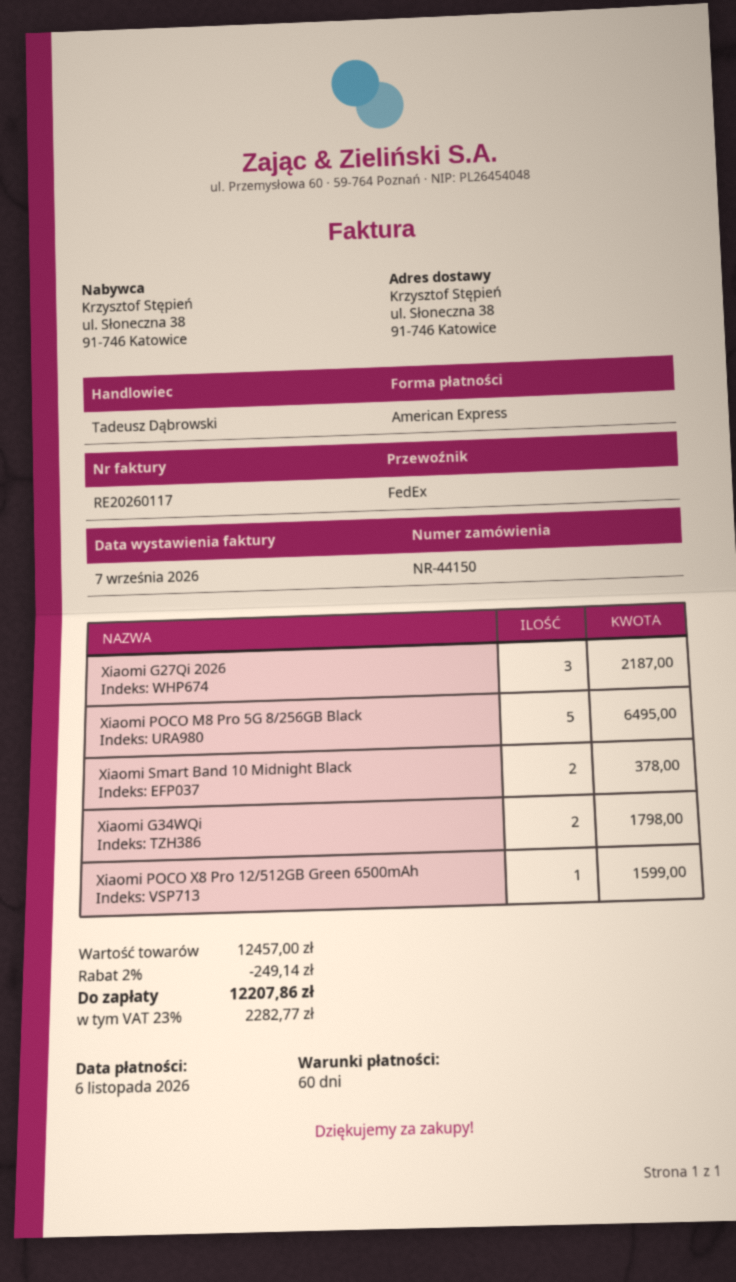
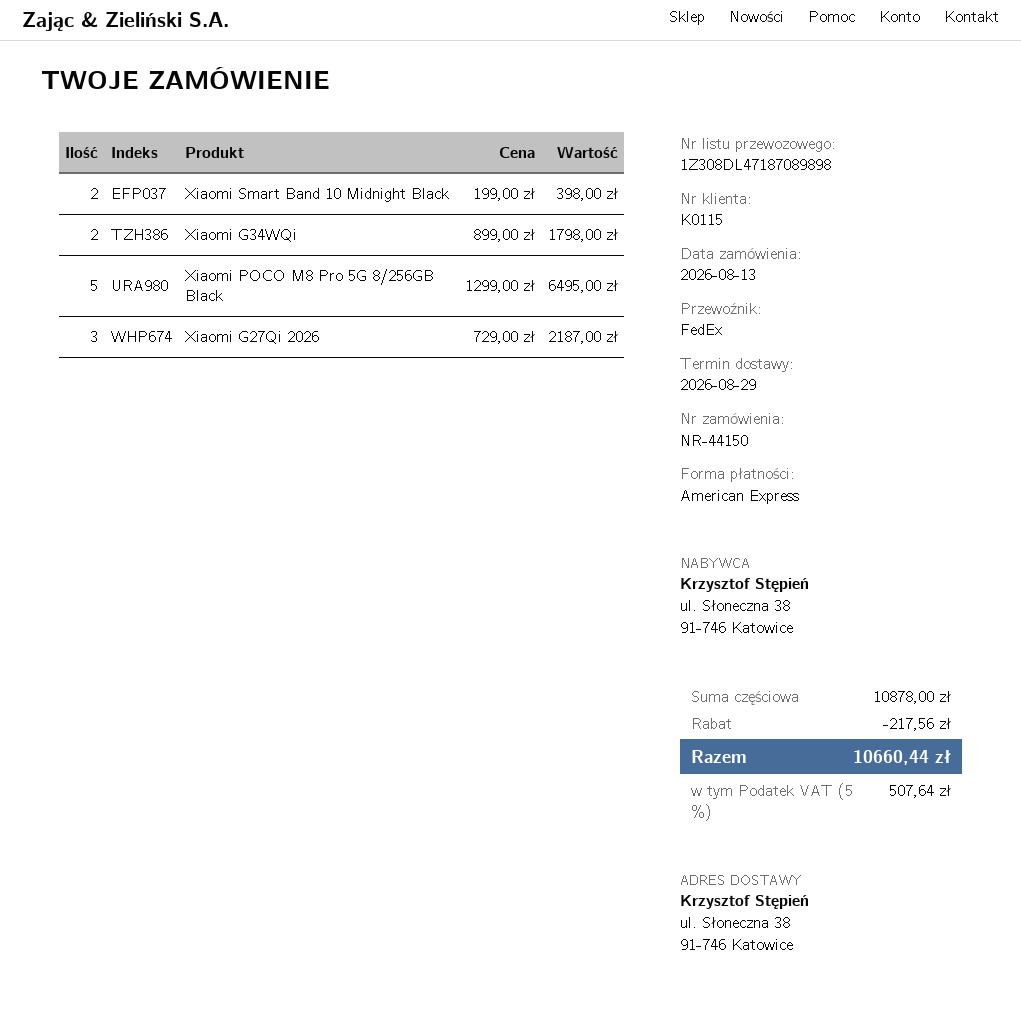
Xiaomi Smart Band 10 Midnight Black: 2 for 378.00 -> 2 for 398.00
Xiaomi POCO X8 Pro 12/512GB Green 6500mAh: 1 for 1599.00 -> none
subtotal: 12457.00 -> 10878.00
discount: 249.14 -> 217.56
tax: 23% = 2282.77 -> 5% = 507.64
total: 12207.86 -> 10660.44

